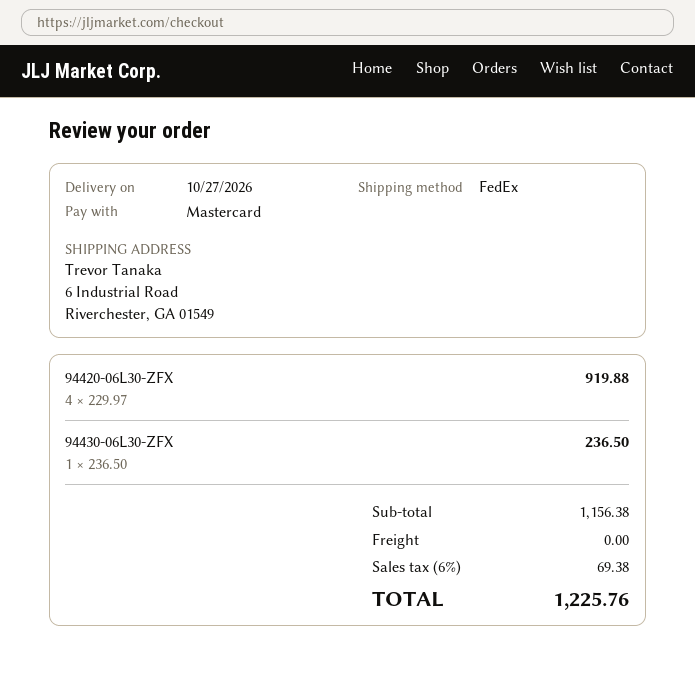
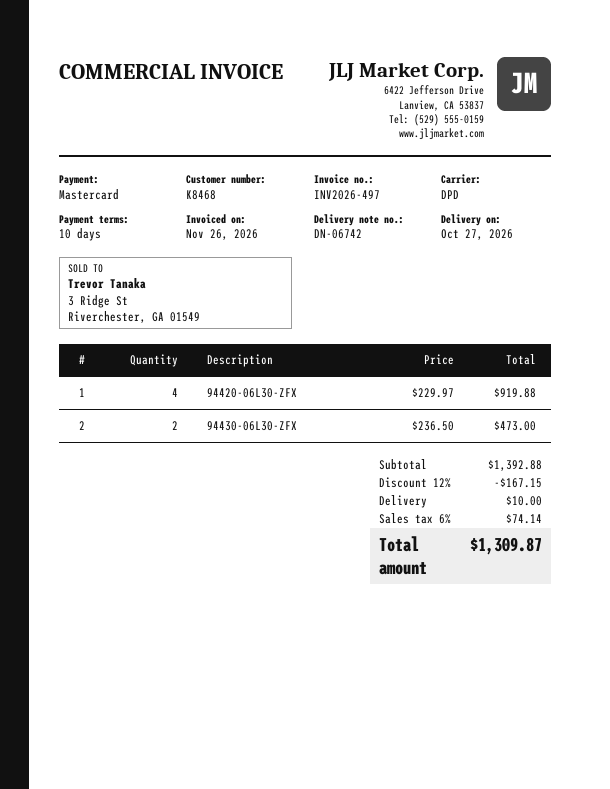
shipping method: FedEx -> DPD
94430-06L30-ZFX: 1 x 236.50 = 236.50 -> 2 x 236.50 = 473.00
subtotal: 1156.38 -> 1392.88
discount: none -> 12% = 167.15
shipping: 0.00 -> 10.00
tax: 6% = 69.38 -> 6% = 74.14
total: 1225.76 -> 1309.87

